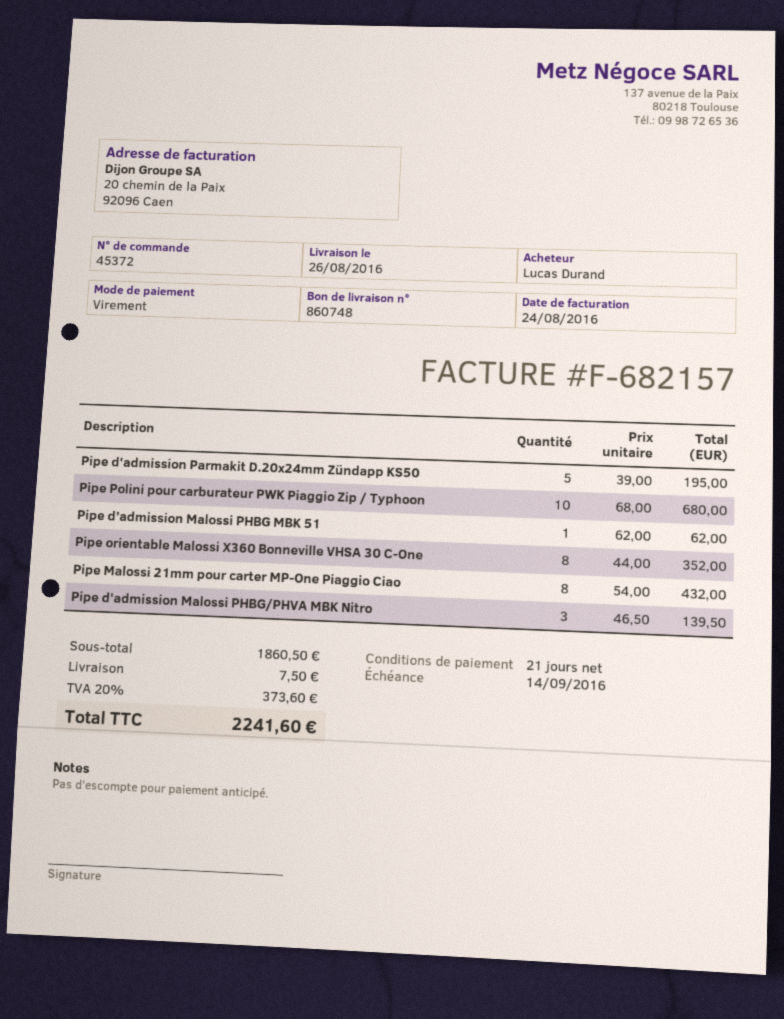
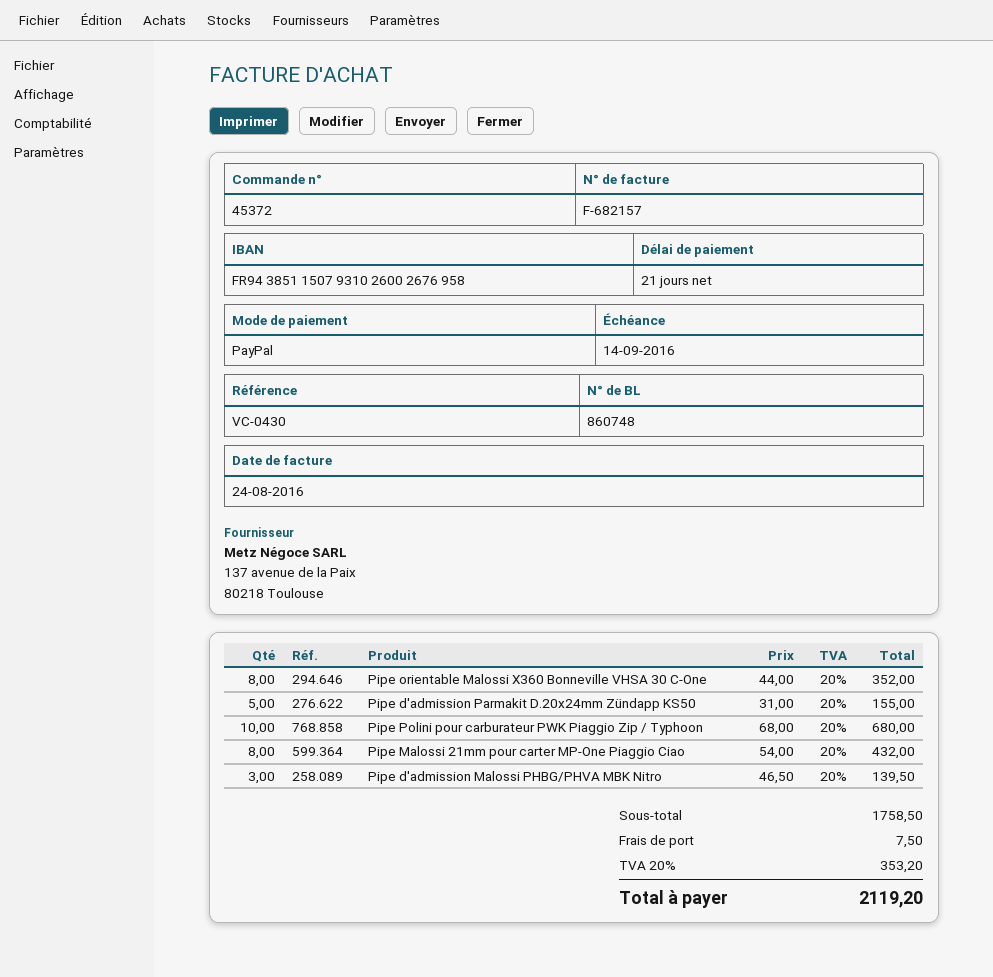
payment method: bank transfer -> PayPal
Pipe d'admission Parmakit D.20x24mm Zündapp KS50: 5 x 39.00 = 195.00 -> 5 x 31.00 = 155.00
Pipe d’admission Malossi PHBG MBK 51: 1 x 62.00 = 62.00 -> none
subtotal: 1860.50 -> 1758.50
tax: 20% = 373.60 -> 20% = 353.20
total: 2241.60 -> 2119.20

